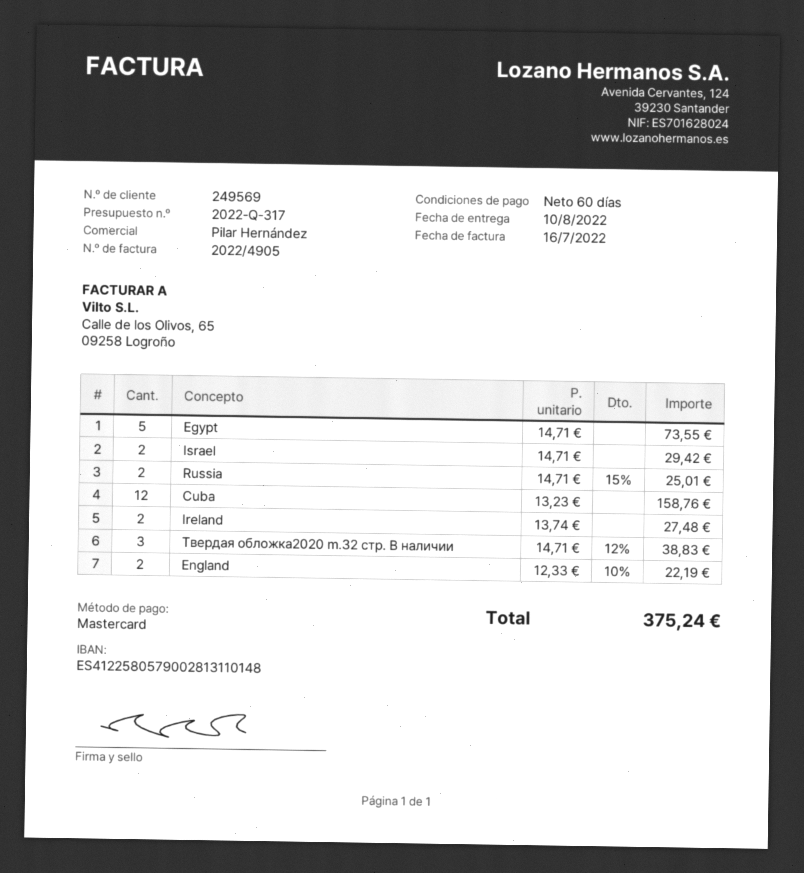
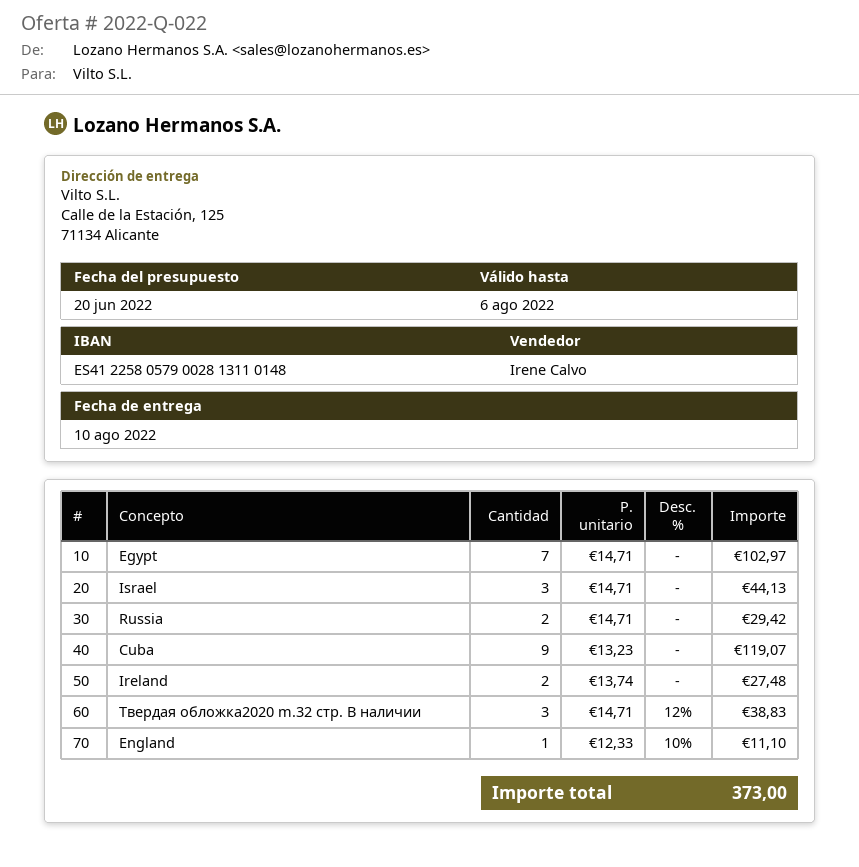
quote number: 2022-Q-317 -> 2022-Q-022
sales rep: Pilar Hernández -> Irene Calvo
Egypt: 5 x 14.71 = 73.55 -> 7 x 14.71 = 102.97
Israel: 2 x 14.71 = 29.42 -> 3 x 14.71 = 44.13
Russia: 2 x 14.71 - 15% = 25.01 -> 2 x 14.71 = 29.42
Cuba: 12 x 13.23 = 158.76 -> 9 x 13.23 = 119.07
England: 2 x 12.33 - 10% = 22.19 -> 1 x 12.33 - 10% = 11.10
total: 375.24 -> 373.00

